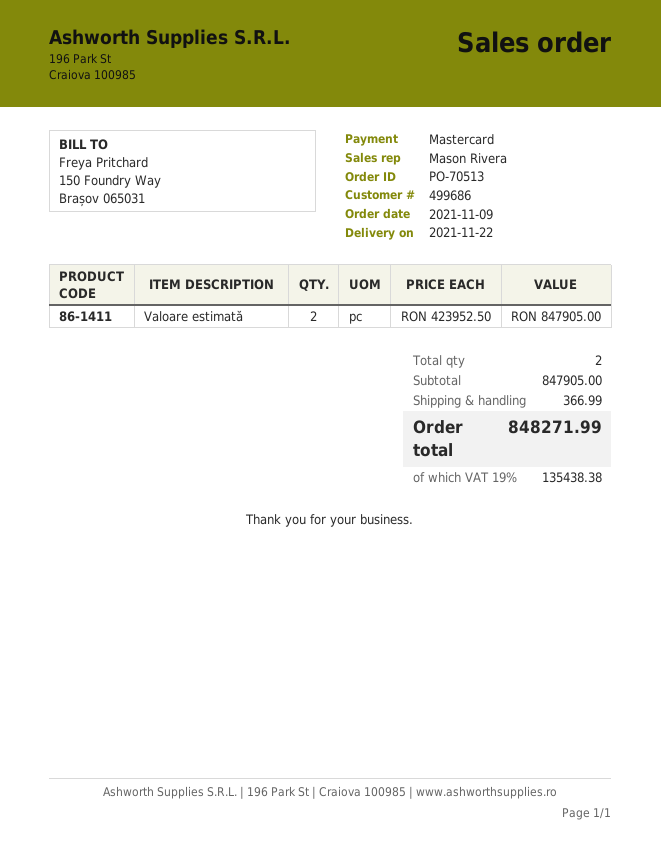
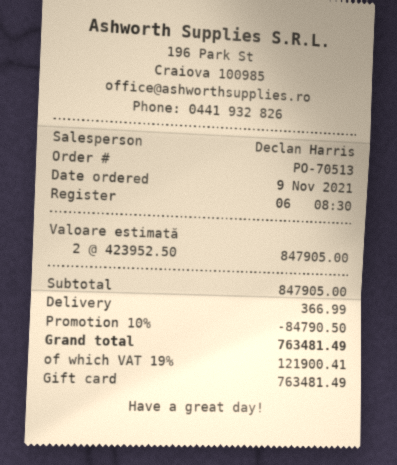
sales rep: Mason Rivera -> Declan Harris
payment method: Mastercard -> gift card
discount: none -> 10% = 84790.50
tax: 19% = 135438.38 -> 19% = 121900.41
total: 848271.99 -> 763481.49

